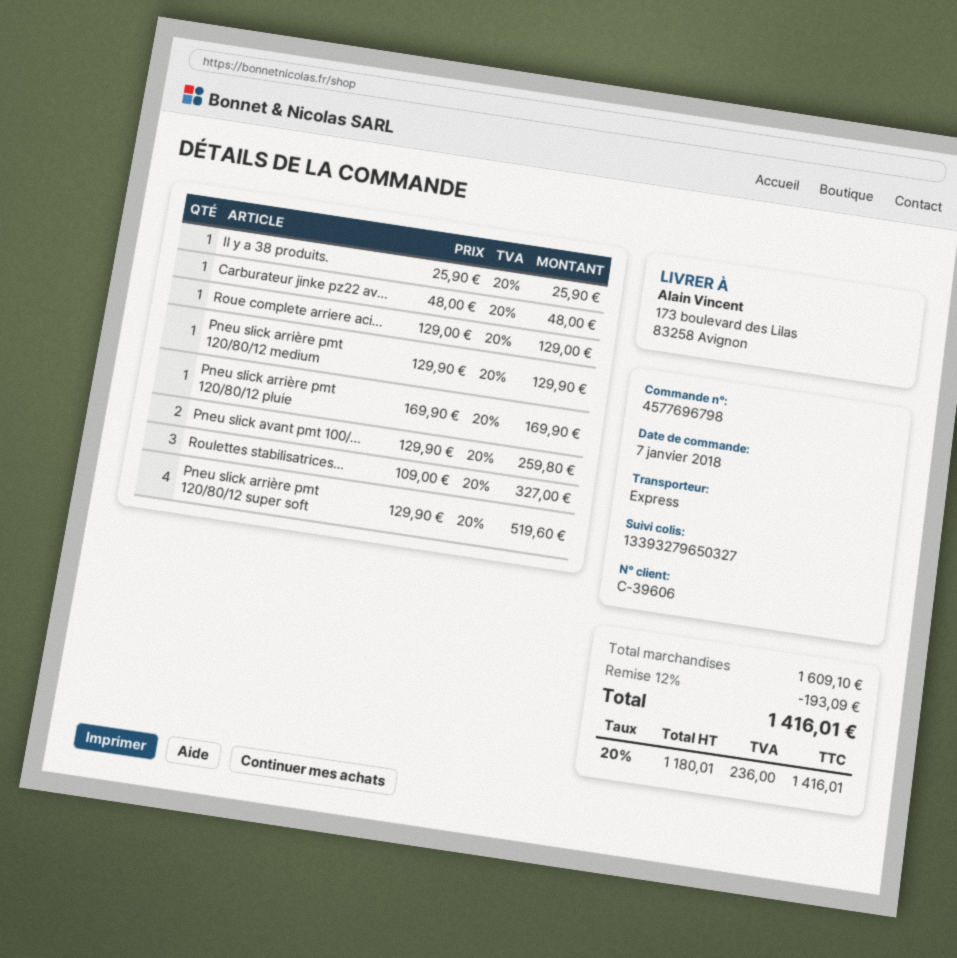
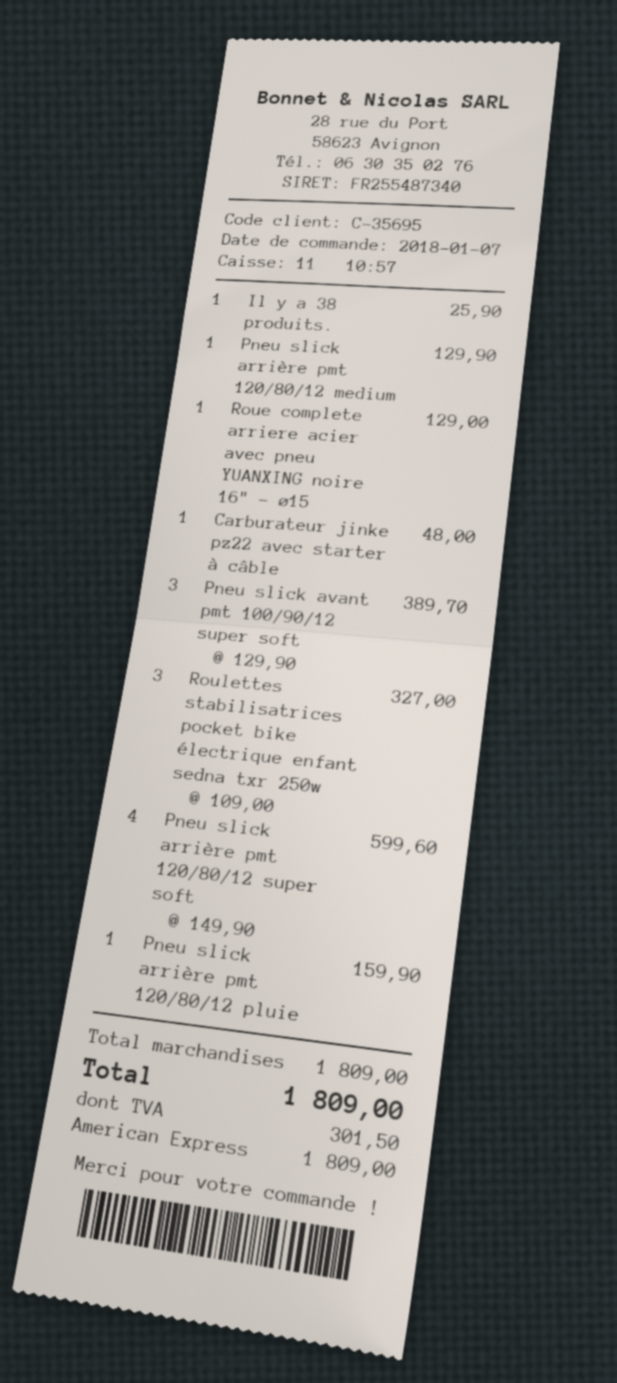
customer number: C-39606 -> C-35695
Pneu slick arrière pmt 120/80/12 pluie: 1 x 169.90 = 169.90 -> 1 x 159.90 = 159.90
Pneu slick avant pmt 100/...: 2 x 129.90 = 259.80 -> 3 x 129.90 = 389.70
Pneu slick arrière pmt 120/80/12 super soft: 4 x 129.90 = 519.60 -> 4 x 149.90 = 599.60
subtotal: 1609.10 -> 1809.00
discount: 12% = 193.09 -> none
tax: 236.00 -> 301.50
total: 1416.01 -> 1809.00

